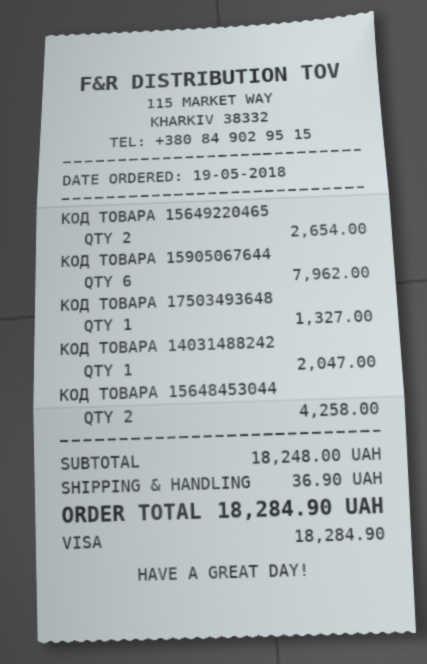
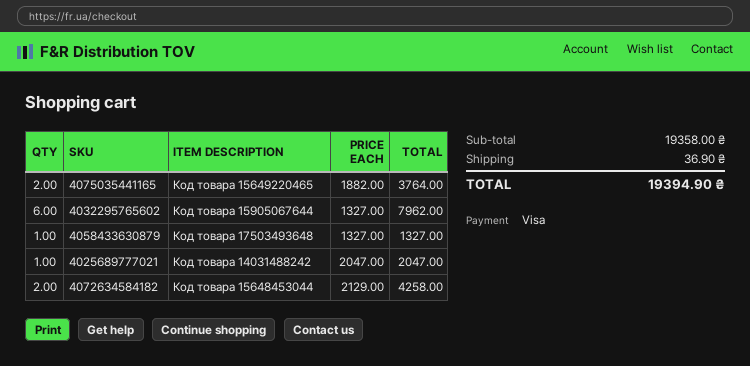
КОД ТОВАРА 15649220465: 2 for 2654.00 -> 2 for 3764.00
subtotal: 18248.00 -> 19358.00
total: 18284.90 -> 19394.90

